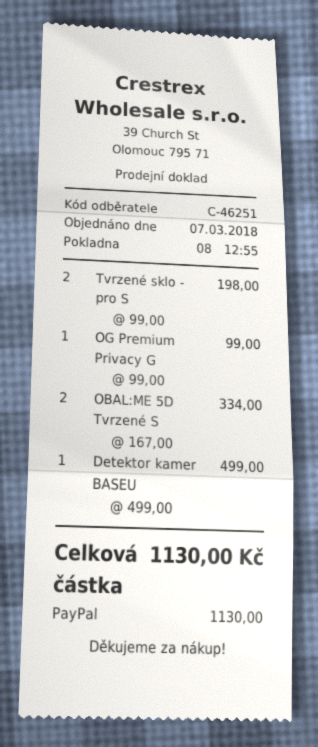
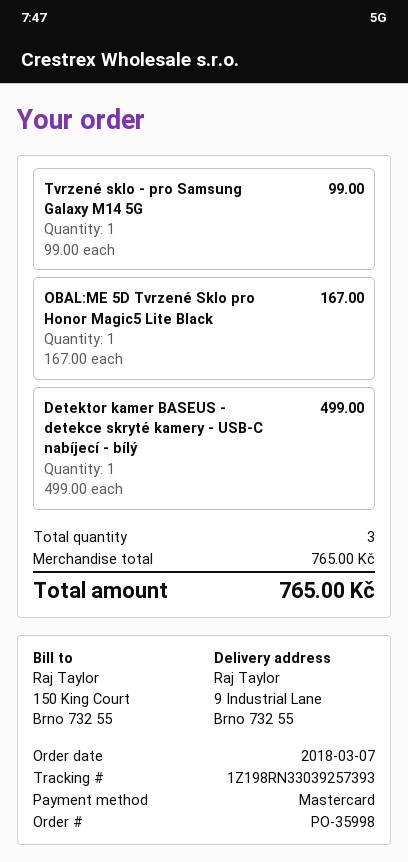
payment method: PayPal -> Mastercard
Tvrzené sklo - pro S: 2 x 99.00 = 198.00 -> 1 x 99.00 = 99.00
OG Premium Privacy G: 1 x 99.00 = 99.00 -> none
OBAL:ME 5D Tvrzené S: 2 x 167.00 = 334.00 -> 1 x 167.00 = 167.00
total: 1130.00 -> 765.00

